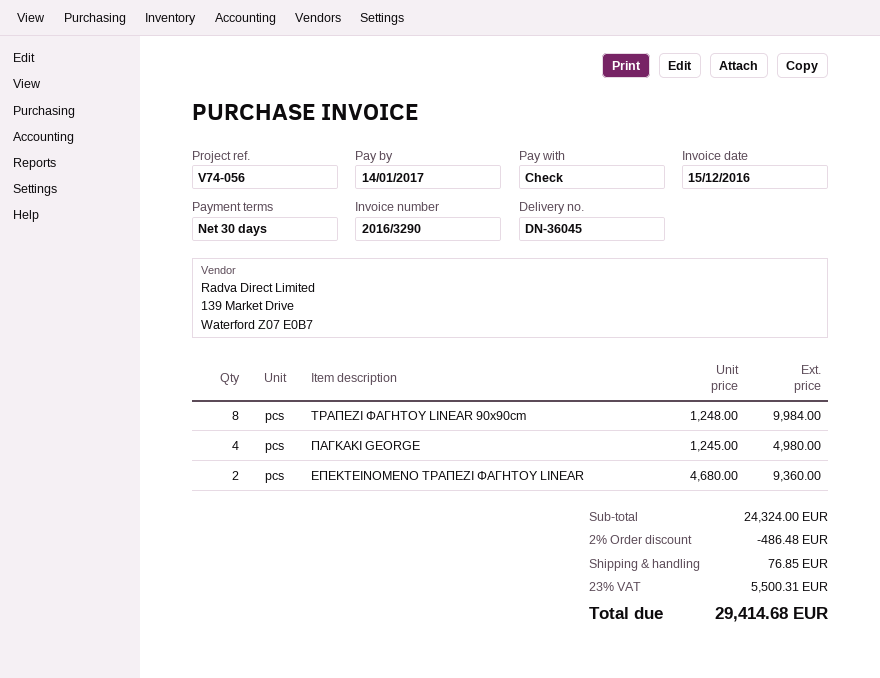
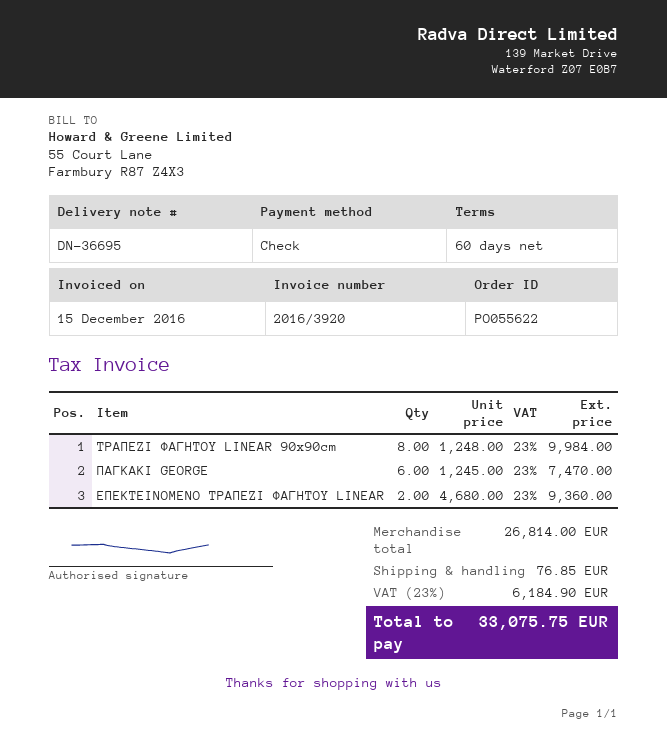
delivery note number: DN-36045 -> DN-36695
invoice number: 2016/3290 -> 2016/3920
payment terms: 30 days -> 60 days
ΠΑΓΚΑΚΙ GEORGE: 4 x 1245.00 = 4980.00 -> 6 x 1245.00 = 7470.00
subtotal: 24324.00 -> 26814.00
discount: 2% = 486.48 -> none
tax: 23% = 5500.31 -> 23% = 6184.90
total: 29414.68 -> 33075.75

